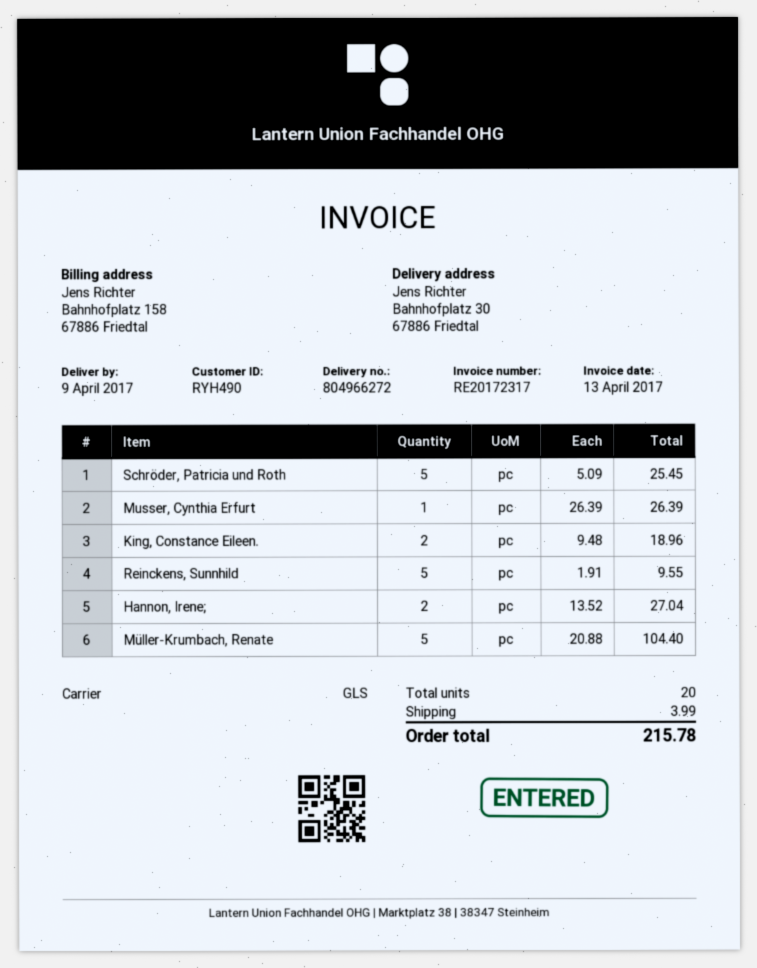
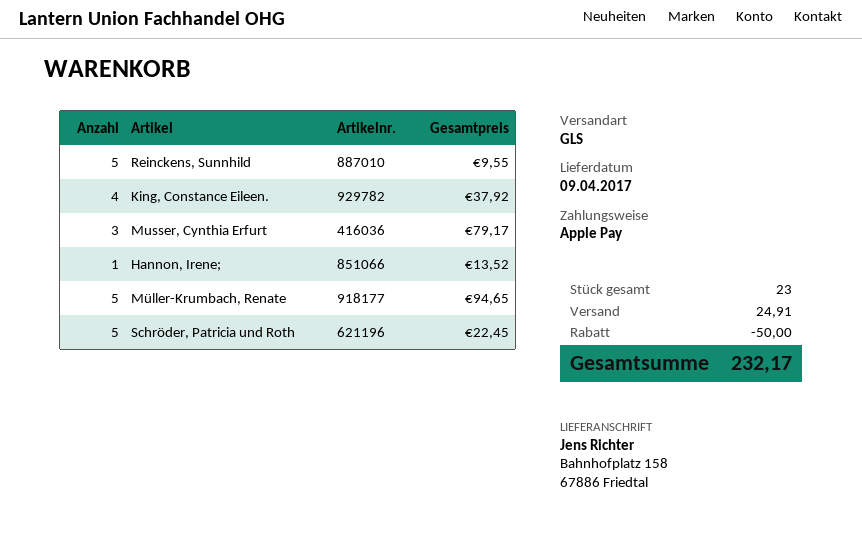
ship to: Bahnhofplatz 30, 67886 Friedtal -> Bahnhofplatz 158, 67886 Friedtal
Schröder, Patricia und Roth: 5 for 25.45 -> 5 for 22.45
Musser, Cynthia Erfurt: 1 for 26.39 -> 3 for 79.17
King, Constance Eileen.: 2 for 18.96 -> 4 for 37.92
Hannon, Irene;: 2 for 27.04 -> 1 for 13.52
Müller-Krumbach, Renate: 5 for 104.40 -> 5 for 94.65
total quantity: 20 -> 23
discount: none -> 50.00
shipping: 3.99 -> 24.91
total: 215.78 -> 232.17

